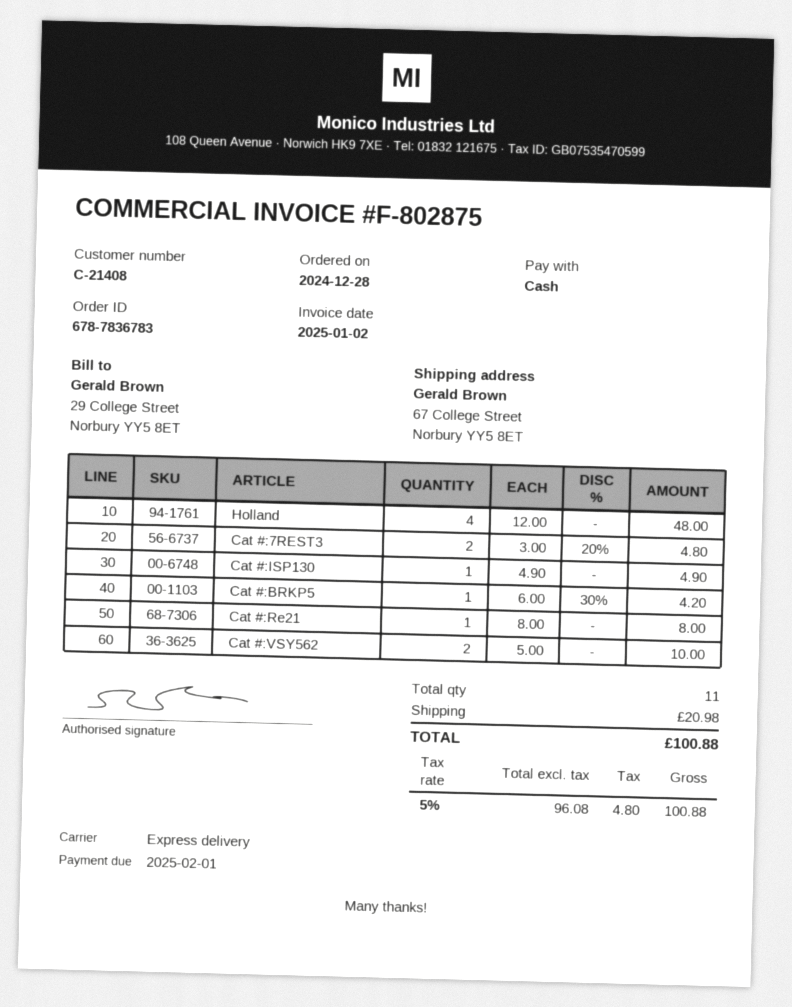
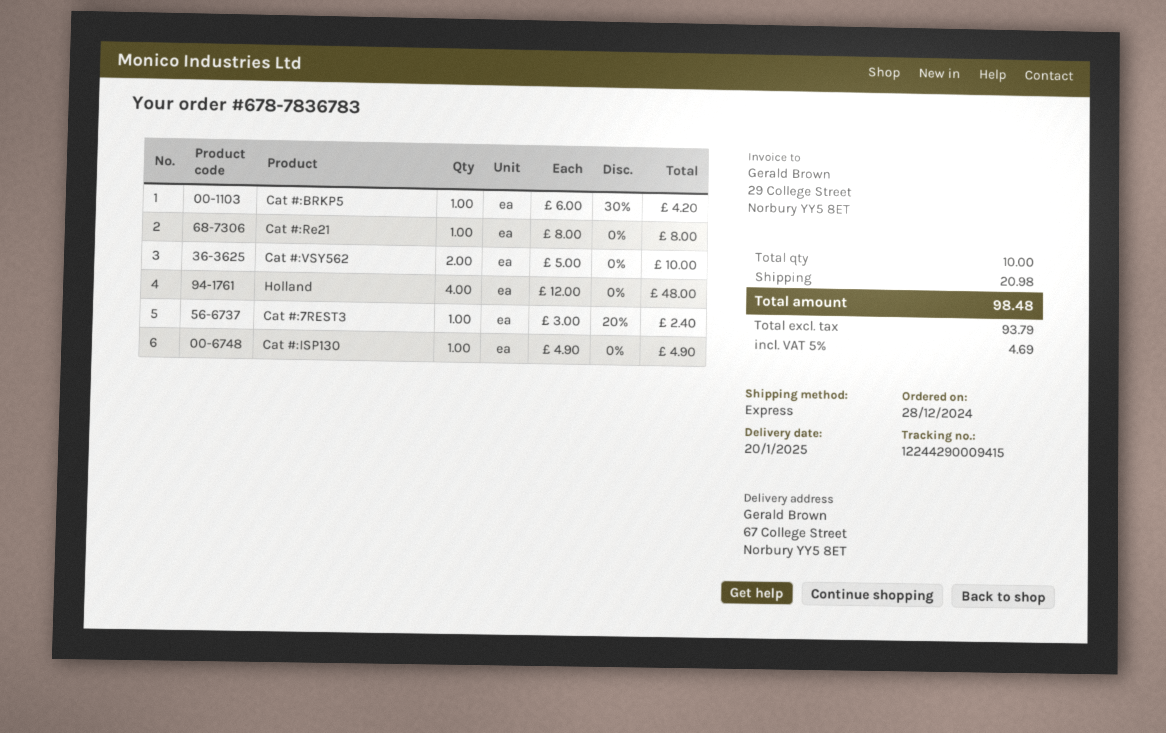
Cat #:7REST3: 2 x 3.00 - 20% = 4.80 -> 1 x 3.00 - 20% = 2.40
total quantity: 11 -> 10
net: 96.08 -> 93.79
tax: 5% = 4.80 -> 5% = 4.69
total: 100.88 -> 98.48

